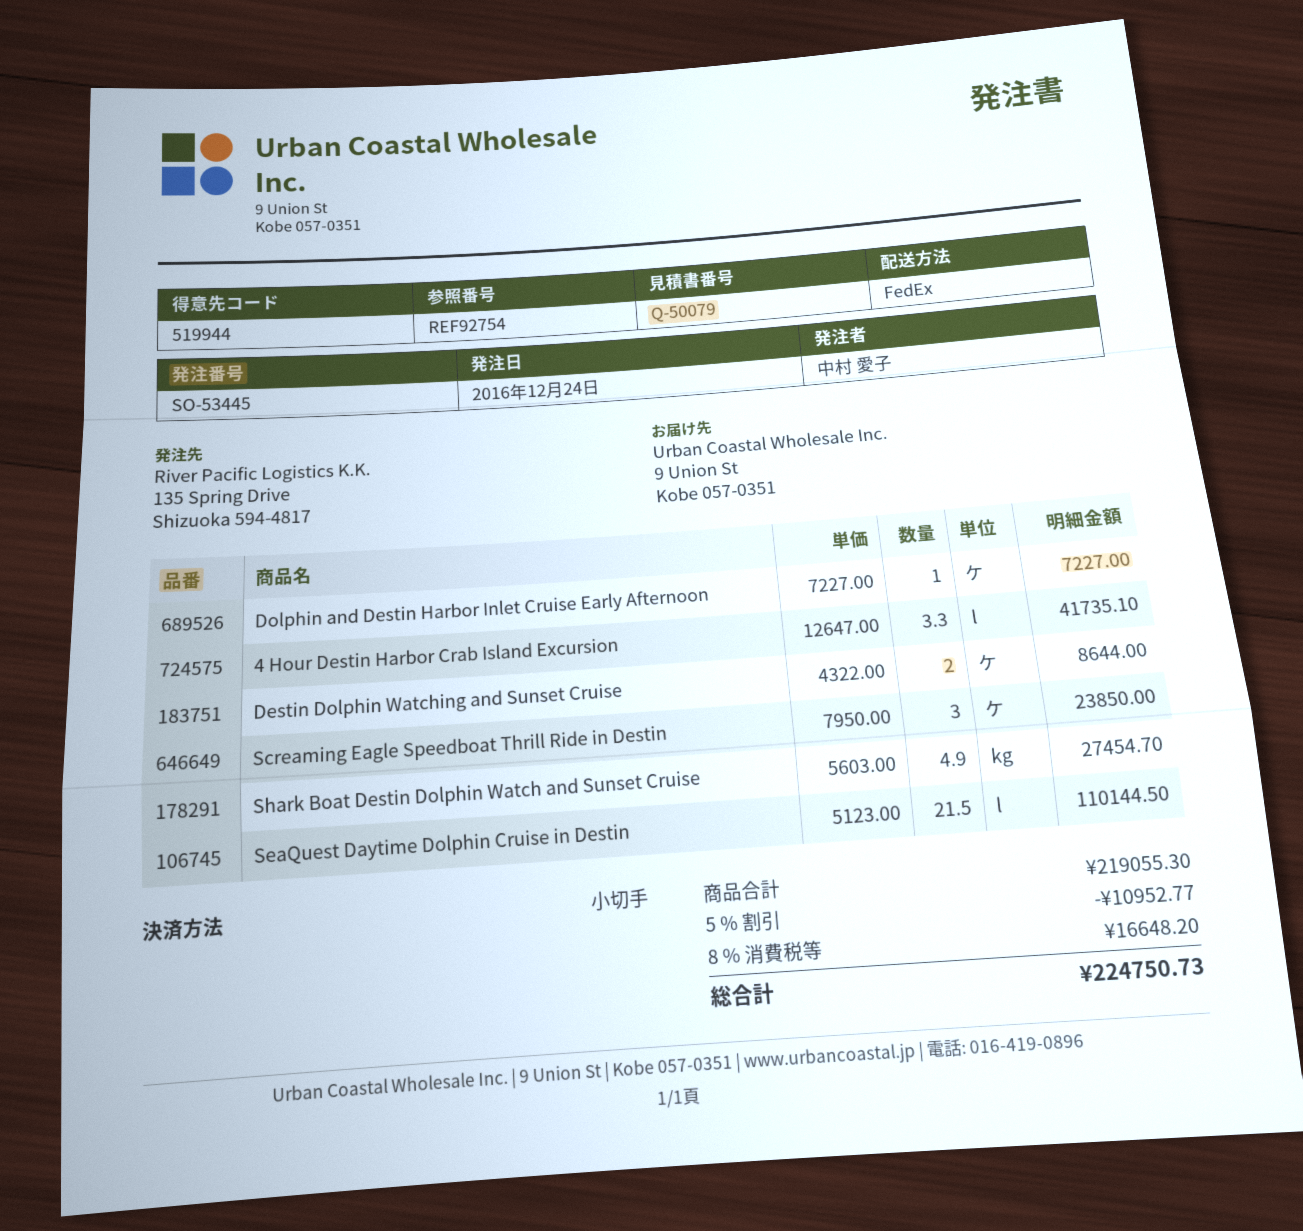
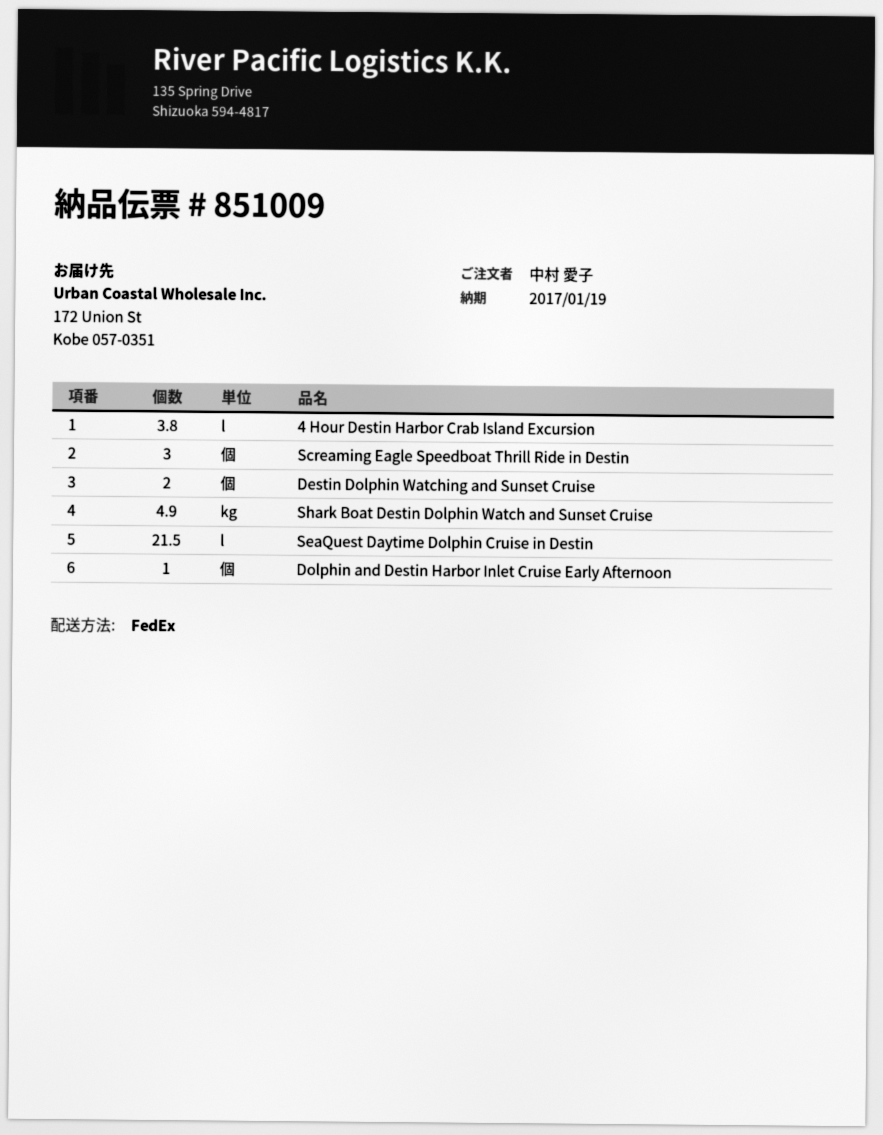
ship to: 9 Union St, Kobe 057-0351 -> 172 Union St, Kobe 057-0351
4 Hour Destin Harbor Crab Island Excursion: 3.3 -> 3.8

